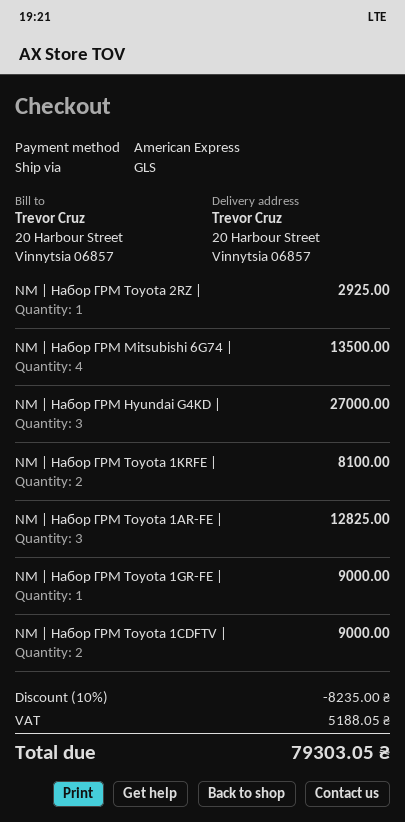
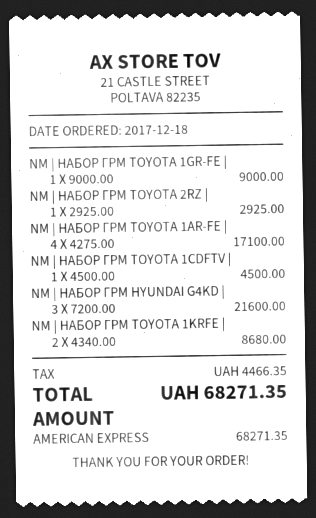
NM | Набор ГРМ Mitsubishi 6G74 |: 4 for 13500.00 -> none
NM | Набор ГРМ Hyundai G4KD |: 3 for 27000.00 -> 3 for 21600.00
NM | Набор ГРМ Toyota 1KRFE |: 2 for 8100.00 -> 2 for 8680.00
NM | Набор ГРМ Toyota 1AR-FE |: 3 for 12825.00 -> 4 for 17100.00
NM | Набор ГРМ Toyota 1CDFTV |: 2 for 9000.00 -> 1 for 4500.00
discount: 10% = 8235.00 -> none
tax: 5188.05 -> 4466.35
total: 79303.05 -> 68271.35

